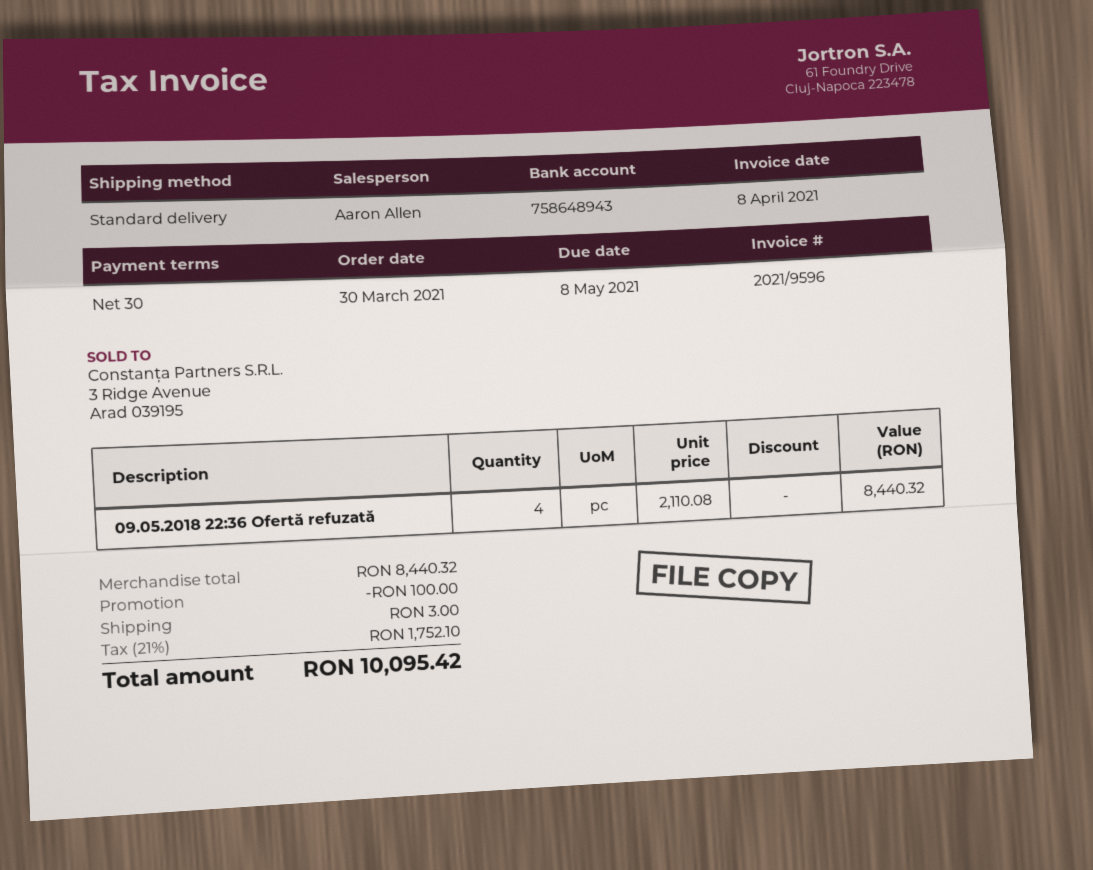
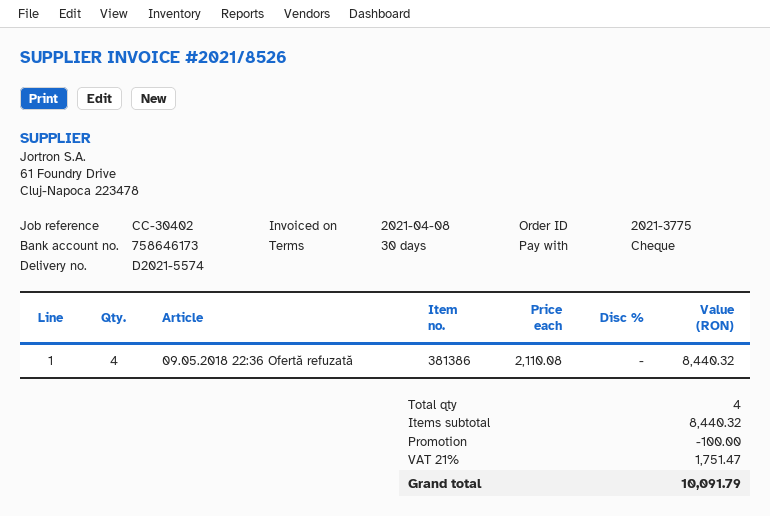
invoice number: 2021/9596 -> 2021/8526
bank account: 758648943 -> 758646173
shipping: 3.00 -> none
tax: 21% = 1752.10 -> 21% = 1751.47
total: 10095.42 -> 10091.79

